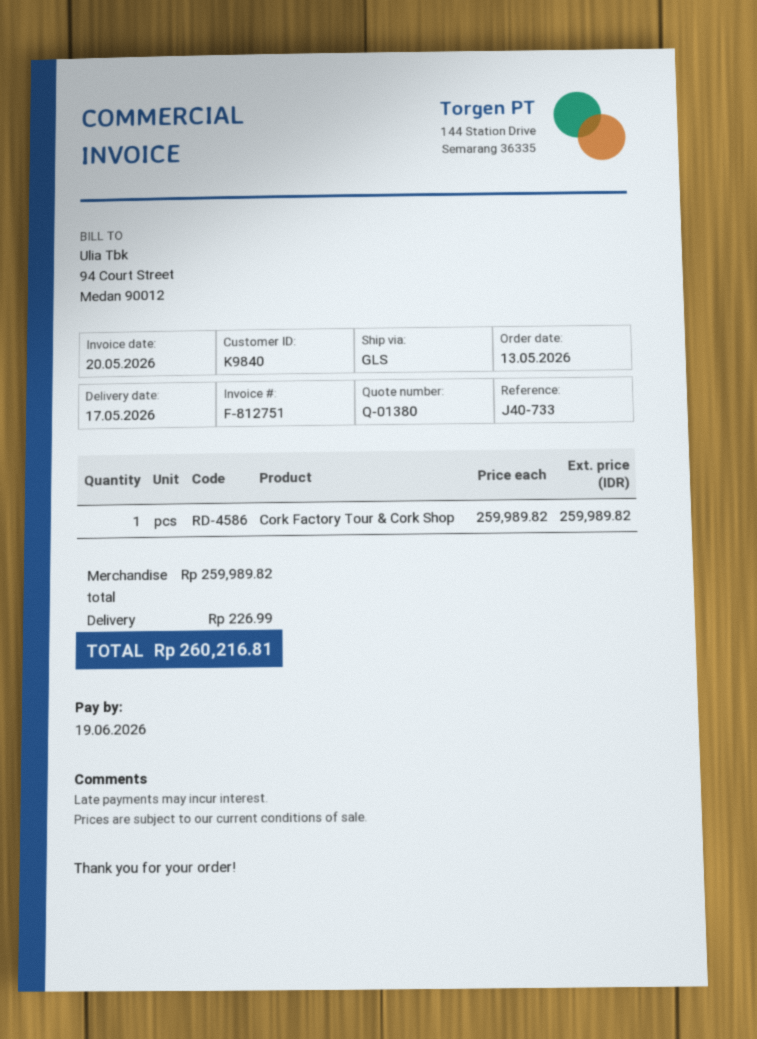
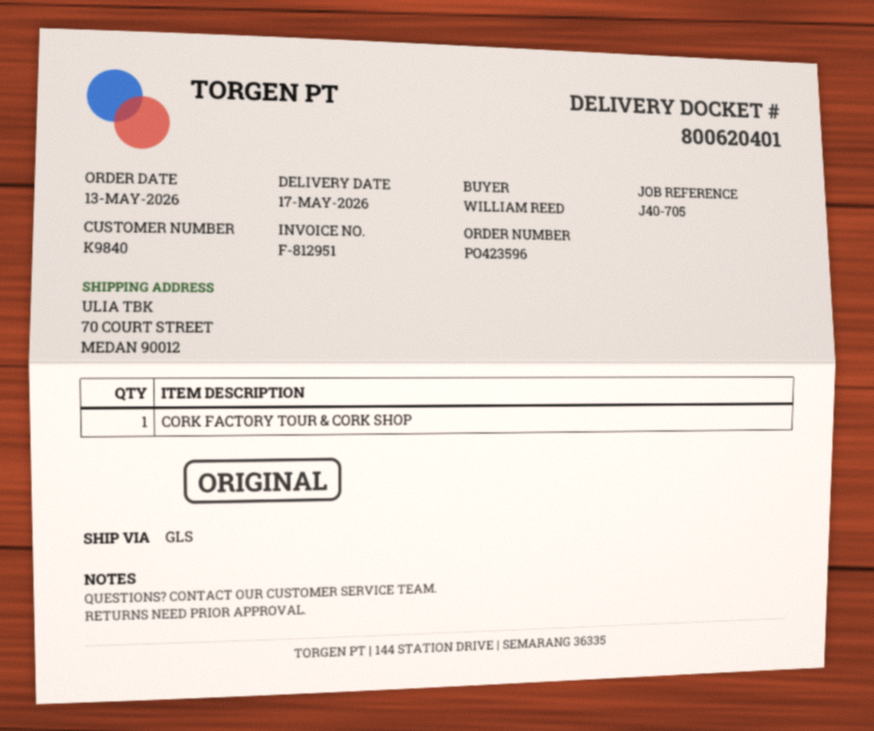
invoice number: F-812751 -> F-812951
reference: J40-733 -> J40-705

